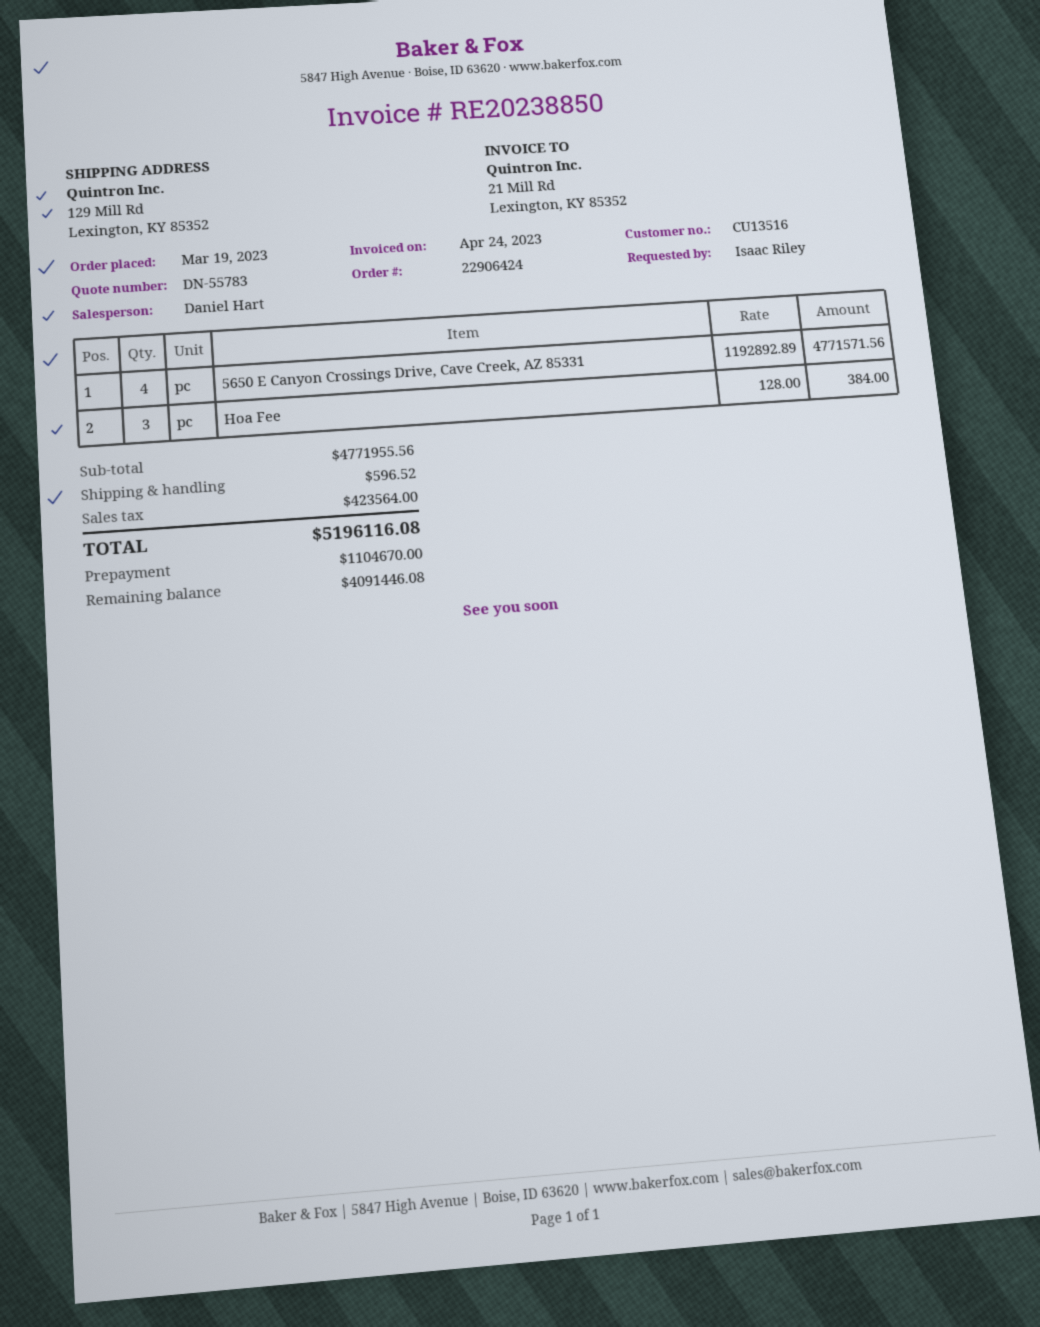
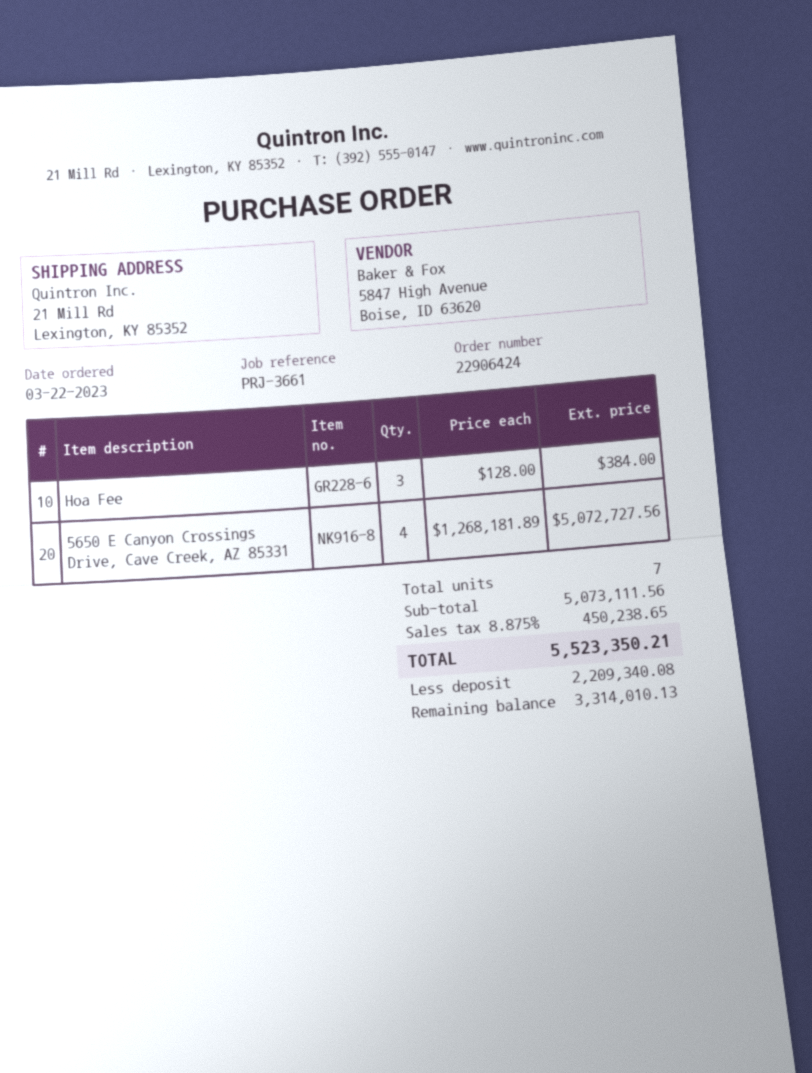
order date: 2023-03-19 -> 2023-03-22
ship to: 129 Mill Rd, Lexington, KY 85352 -> 21 Mill Rd, Lexington, KY 85352
5650 E Canyon Crossings Drive, Cave Creek, AZ 85331: 4 x 1192892.89 = 4771571.56 -> 4 x 1268181.89 = 5072727.56
subtotal: 4771955.56 -> 5073111.56
shipping: 596.52 -> none
tax: 423564.00 -> 450238.65
total: 5196116.08 -> 5523350.21
deposit: 1104670.00 -> 2209340.08
balance: 4091446.08 -> 3314010.13

